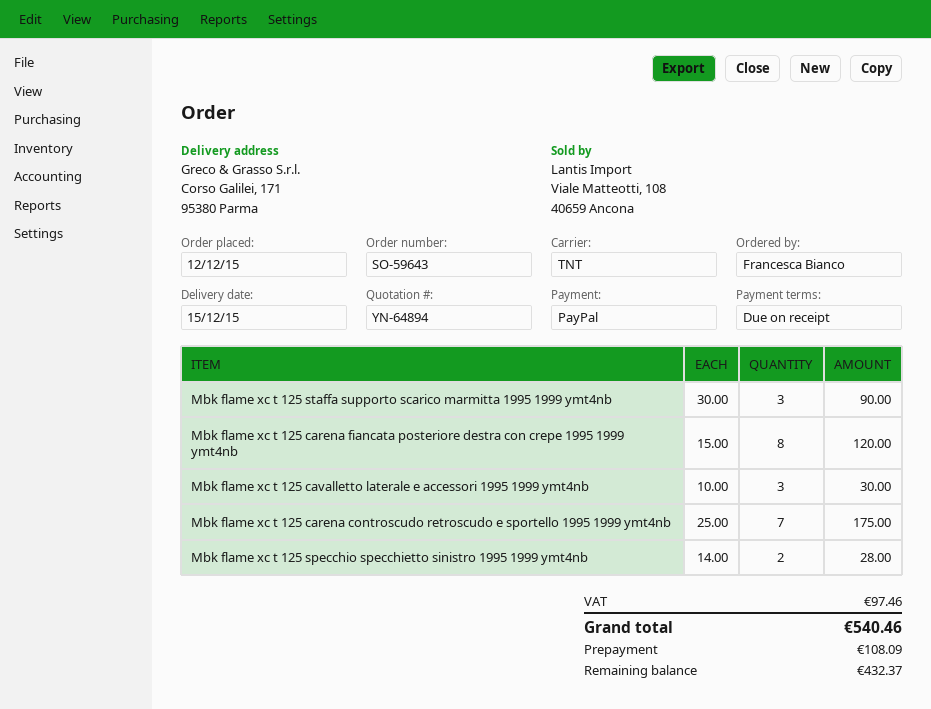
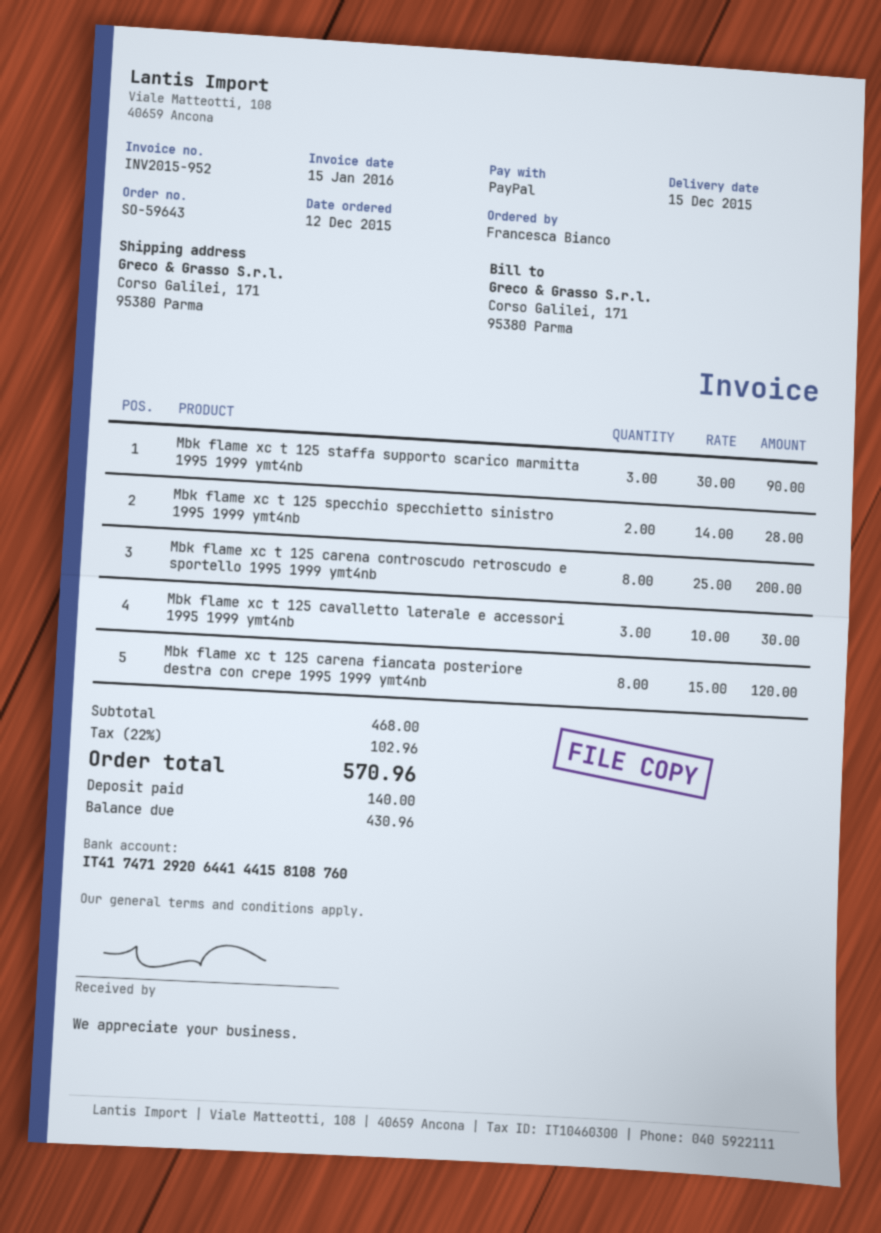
Mbk flame xc t 125 carena controscudo retroscudo e sportello 1995 1999 ymt4nb: 7 x 25.00 = 175.00 -> 8 x 25.00 = 200.00
tax: 97.46 -> 102.96
total: 540.46 -> 570.96
deposit: 108.09 -> 140.00
balance: 432.37 -> 430.96

